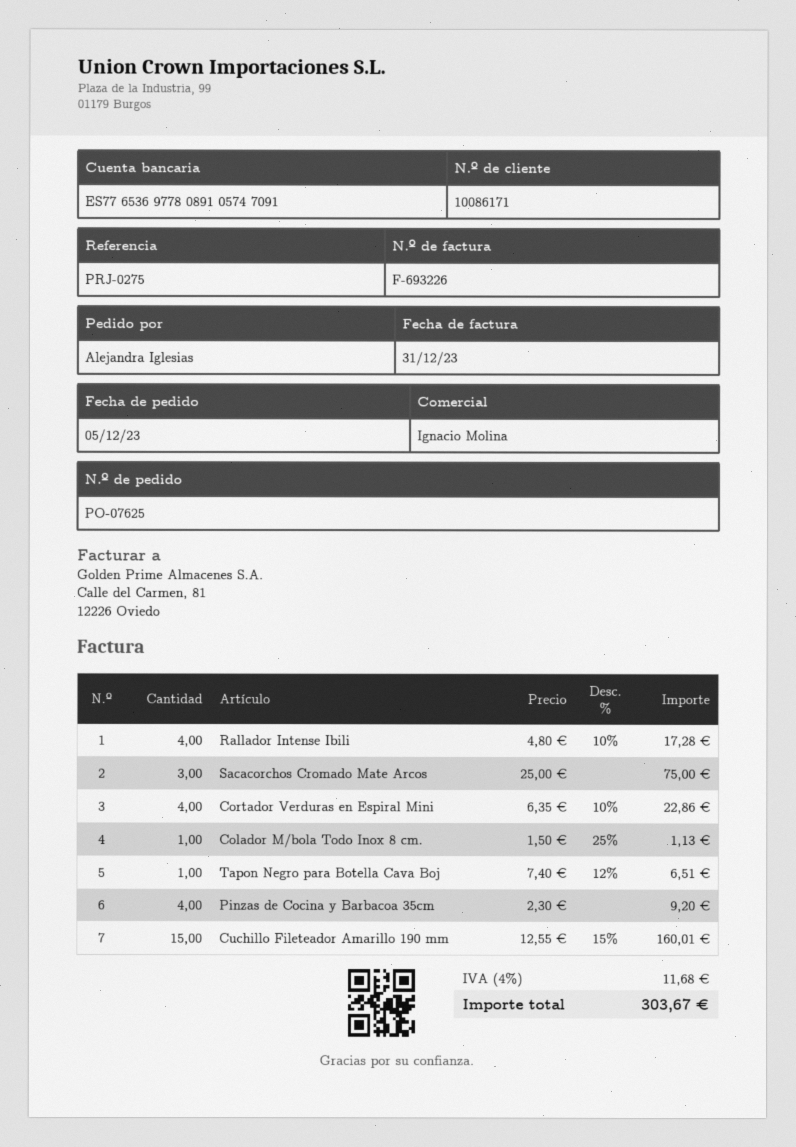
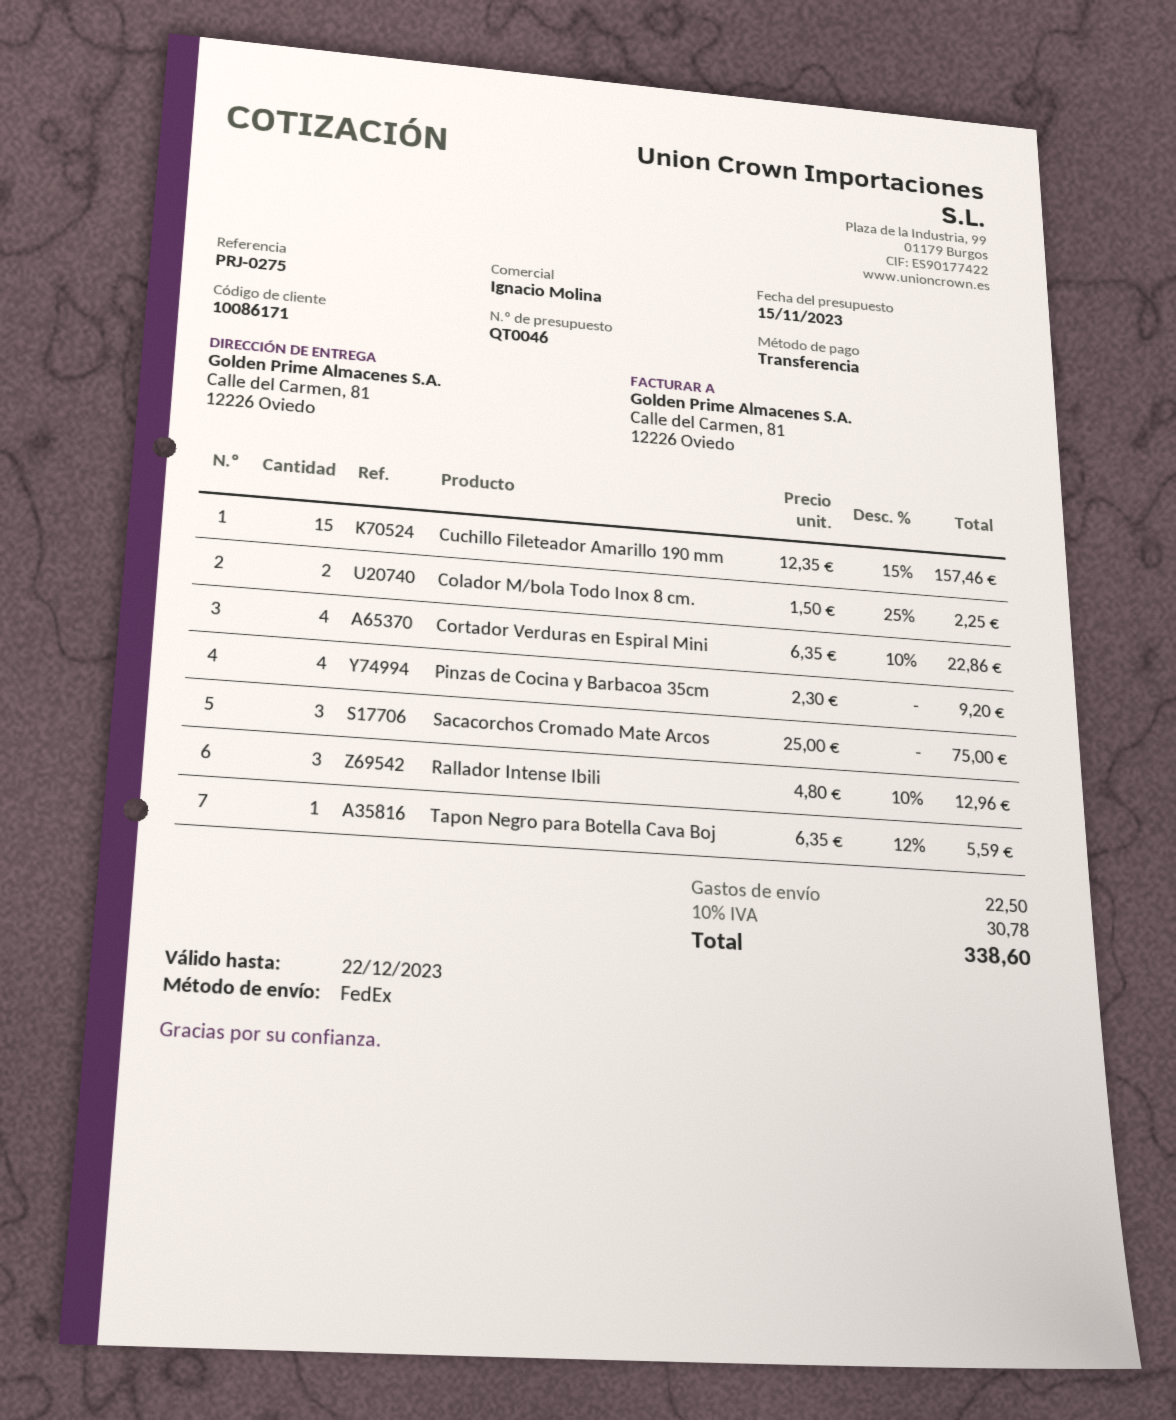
Rallador Intense Ibili: 4 x 4.80 - 10% = 17.28 -> 3 x 4.80 - 10% = 12.96
Colador M/bola Todo Inox 8 cm.: 1 x 1.50 - 25% = 1.13 -> 2 x 1.50 - 25% = 2.25
Tapon Negro para Botella Cava Boj: 1 x 7.40 - 12% = 6.51 -> 1 x 6.35 - 12% = 5.59
Cuchillo Fileteador Amarillo 190 mm: 15 x 12.55 - 15% = 160.01 -> 15 x 12.35 - 15% = 157.46
shipping: none -> 22.50
tax: 4% = 11.68 -> 10% = 30.78
total: 303.67 -> 338.60

